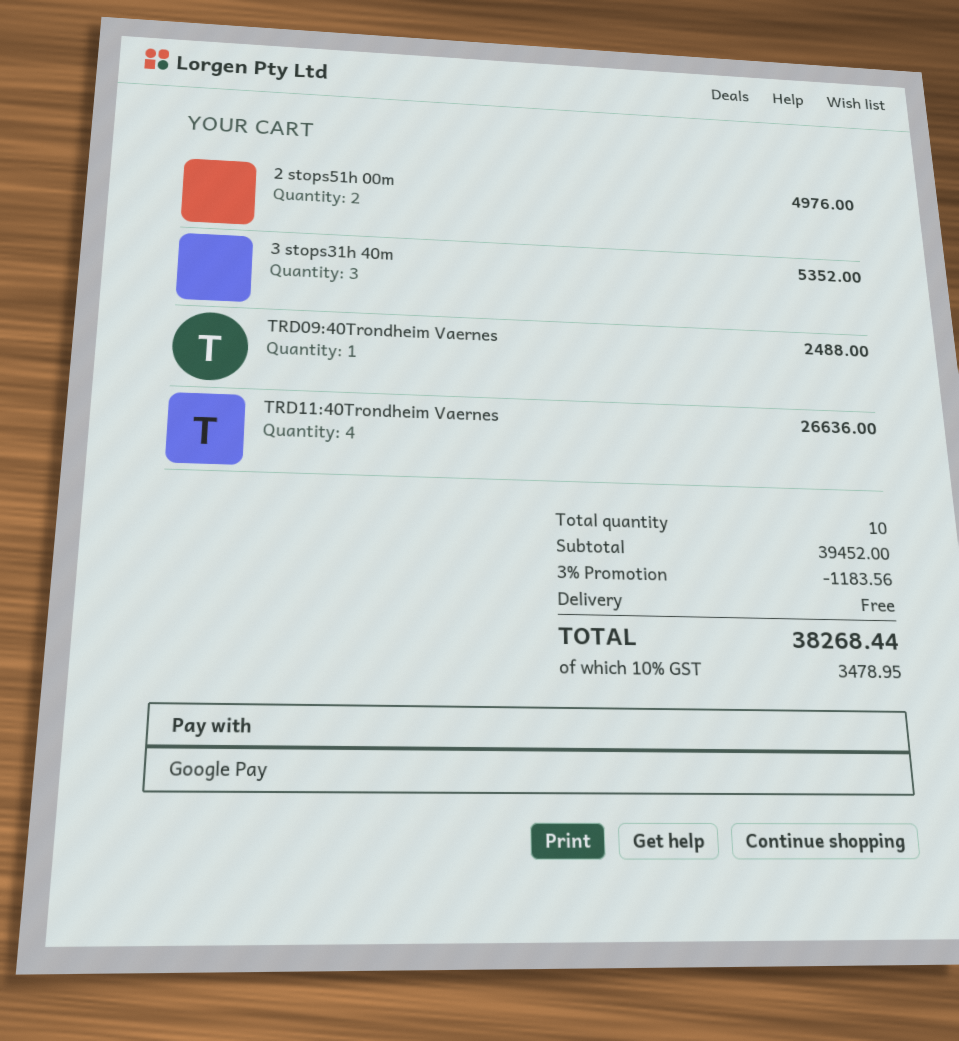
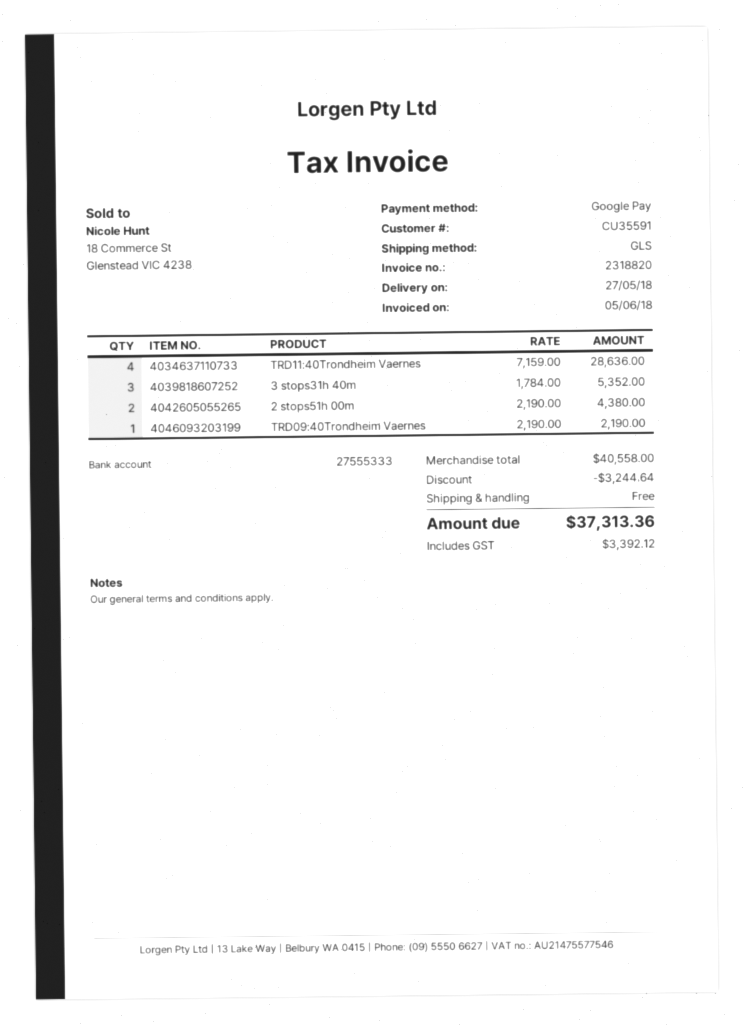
2 stops51h 00m: 2 for 4976.00 -> 2 for 4380.00
TRD09:40Trondheim Vaernes: 1 for 2488.00 -> 1 for 2190.00
TRD11:40Trondheim Vaernes: 4 for 26636.00 -> 4 for 28636.00
subtotal: 39452.00 -> 40558.00
discount: 1183.56 -> 3244.64
tax: 3478.95 -> 3392.12
total: 38268.44 -> 37313.36

